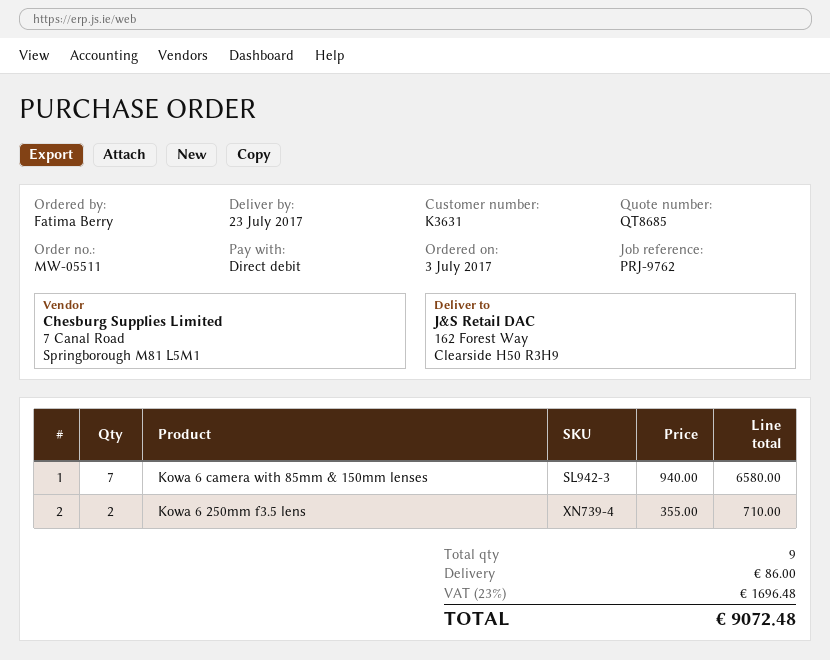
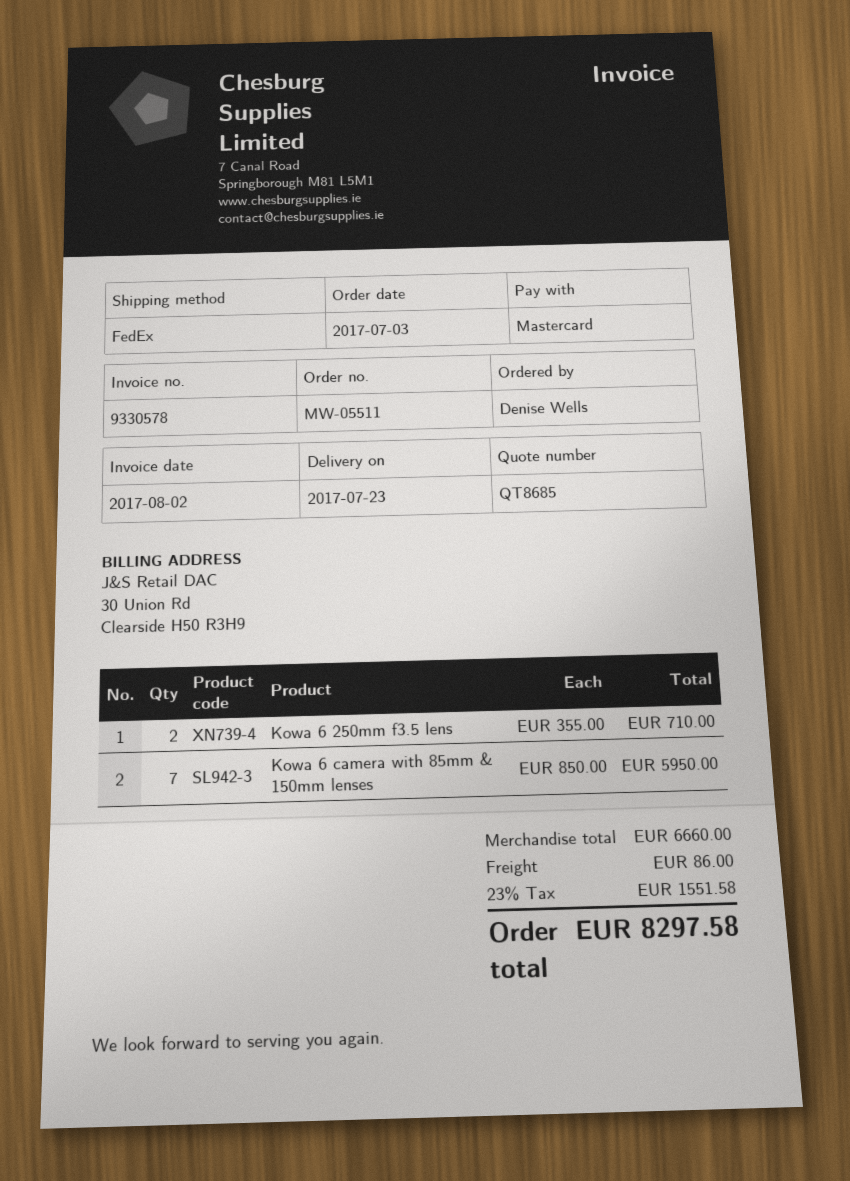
ordered by: Fatima Berry -> Denise Wells
payment method: direct debit -> Mastercard
Kowa 6 camera with 85mm & 150mm lenses: 7 x 940.00 = 6580.00 -> 7 x 850.00 = 5950.00
tax: 23% = 1696.48 -> 23% = 1551.58
total: 9072.48 -> 8297.58

